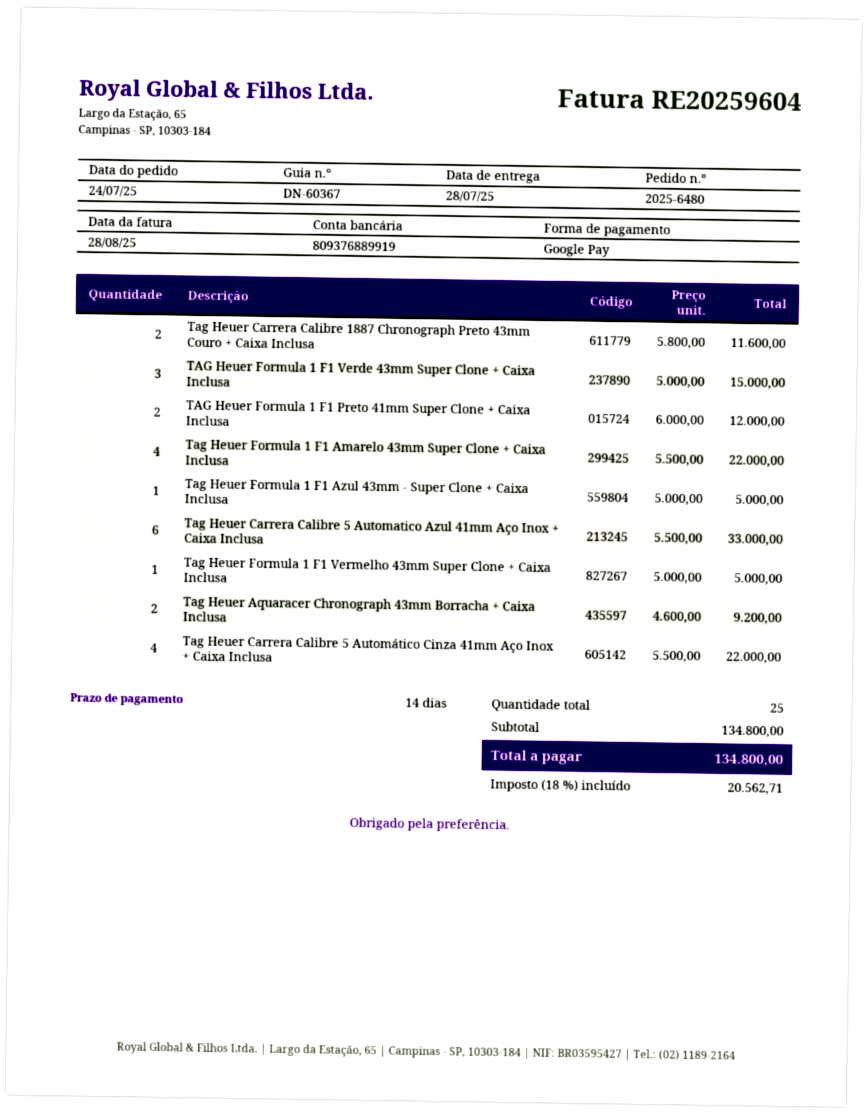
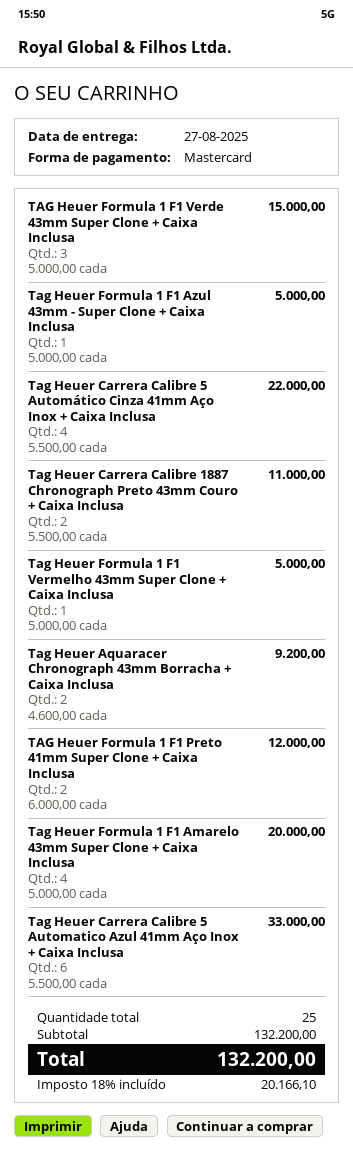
delivery date: 2025-07-28 -> 2025-08-27
payment method: Google Pay -> Mastercard
Tag Heuer Carrera Calibre 1887 Chronograph Preto 43mm Couro + Caixa Inclusa: 2 x 5800.00 = 11600.00 -> 2 x 5500.00 = 11000.00
Tag Heuer Formula 1 F1 Amarelo 43mm Super Clone + Caixa Inclusa: 4 x 5500.00 = 22000.00 -> 4 x 5000.00 = 20000.00
subtotal: 134800.00 -> 132200.00
tax: 18% = 20562.71 -> 18% = 20166.10
total: 134800.00 -> 132200.00

